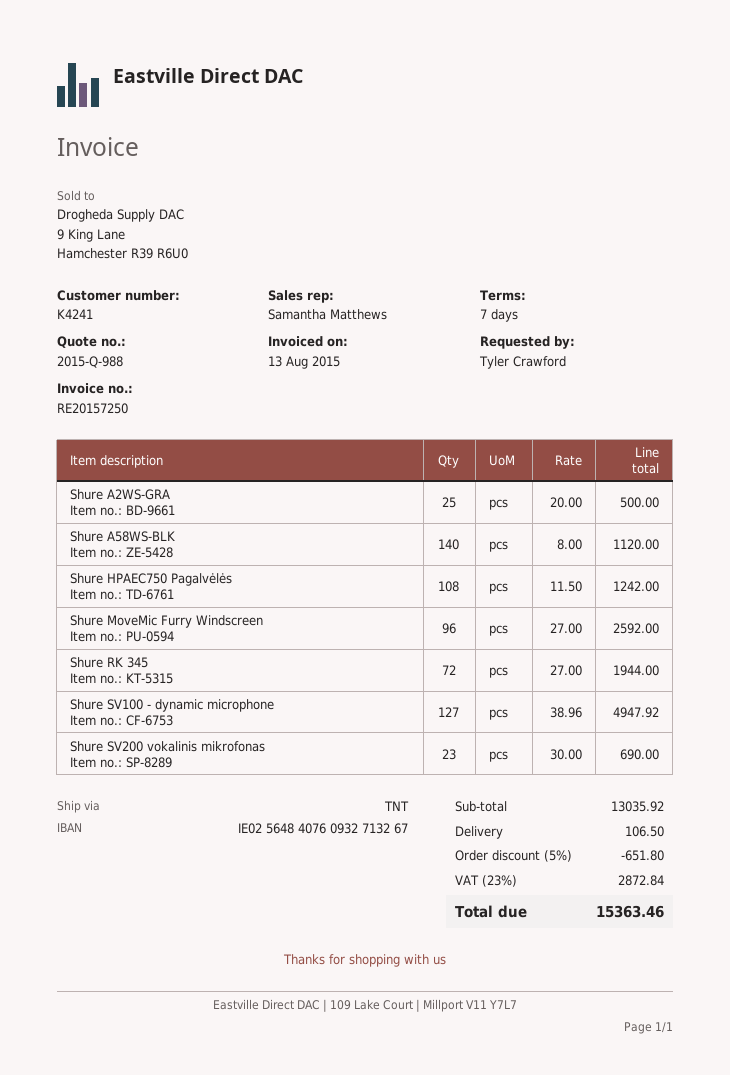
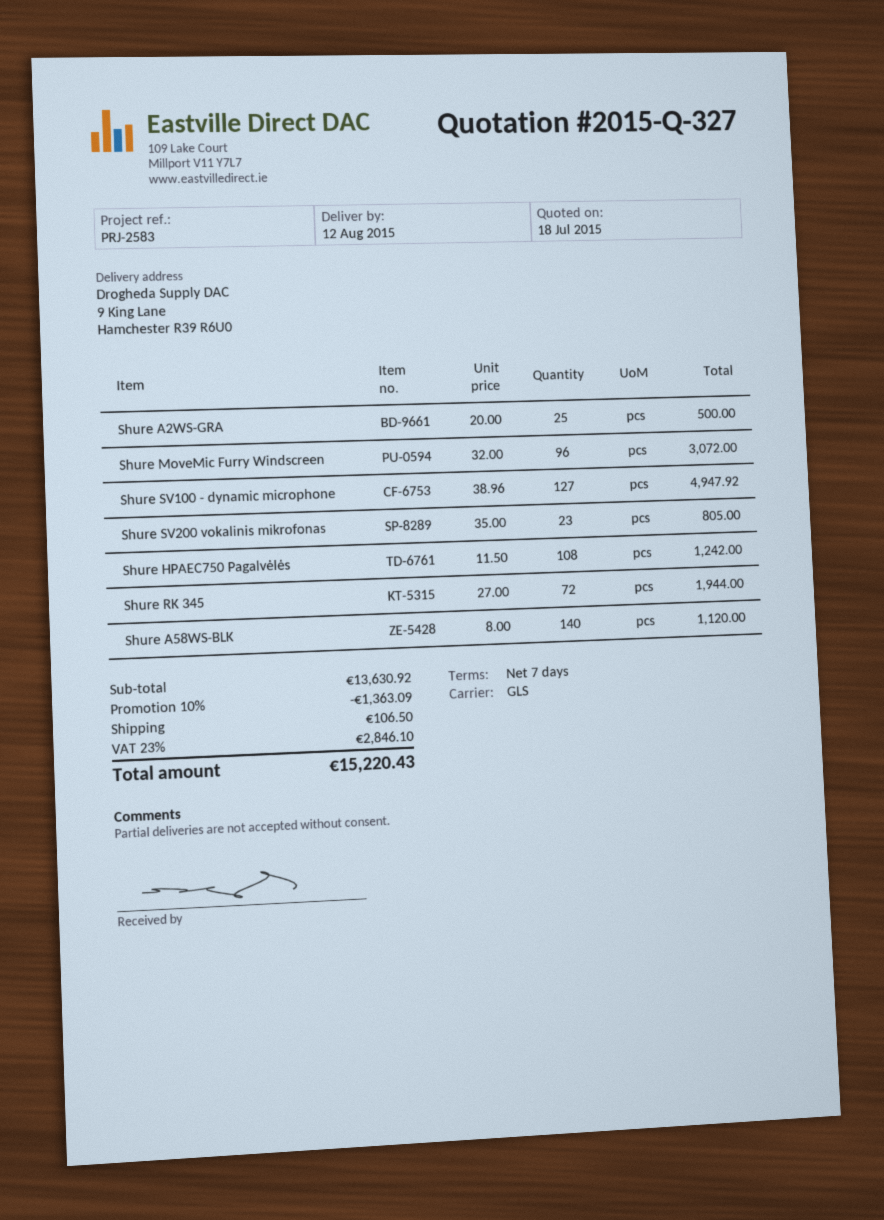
quote number: 2015-Q-988 -> 2015-Q-327
shipping method: TNT -> GLS
Shure MoveMic Furry Windscreen: 96 x 27.00 = 2592.00 -> 96 x 32.00 = 3072.00
Shure SV200 vokalinis mikrofonas: 23 x 30.00 = 690.00 -> 23 x 35.00 = 805.00
subtotal: 13035.92 -> 13630.92
discount: 5% = 651.80 -> 10% = 1363.09
tax: 23% = 2872.84 -> 23% = 2846.10
total: 15363.46 -> 15220.43

